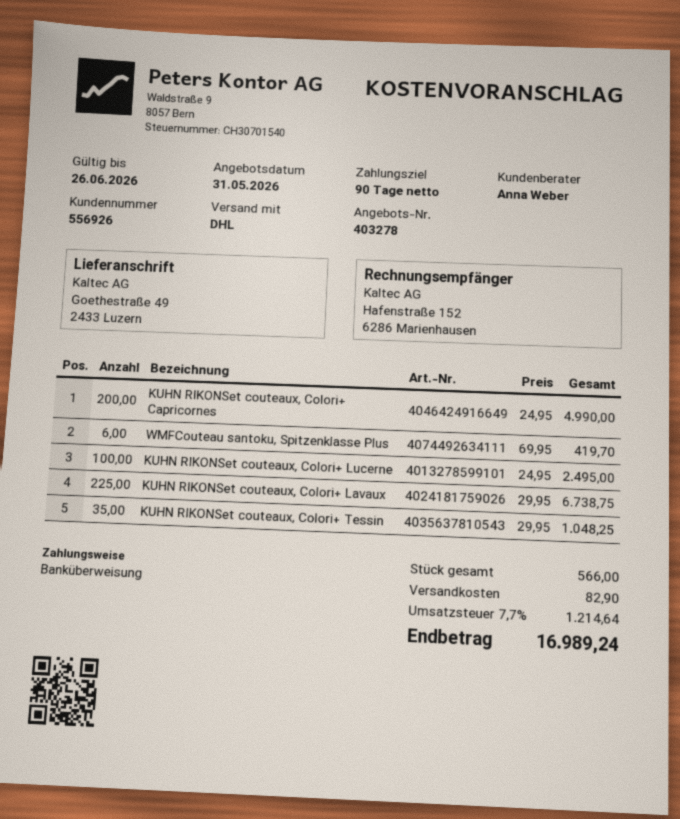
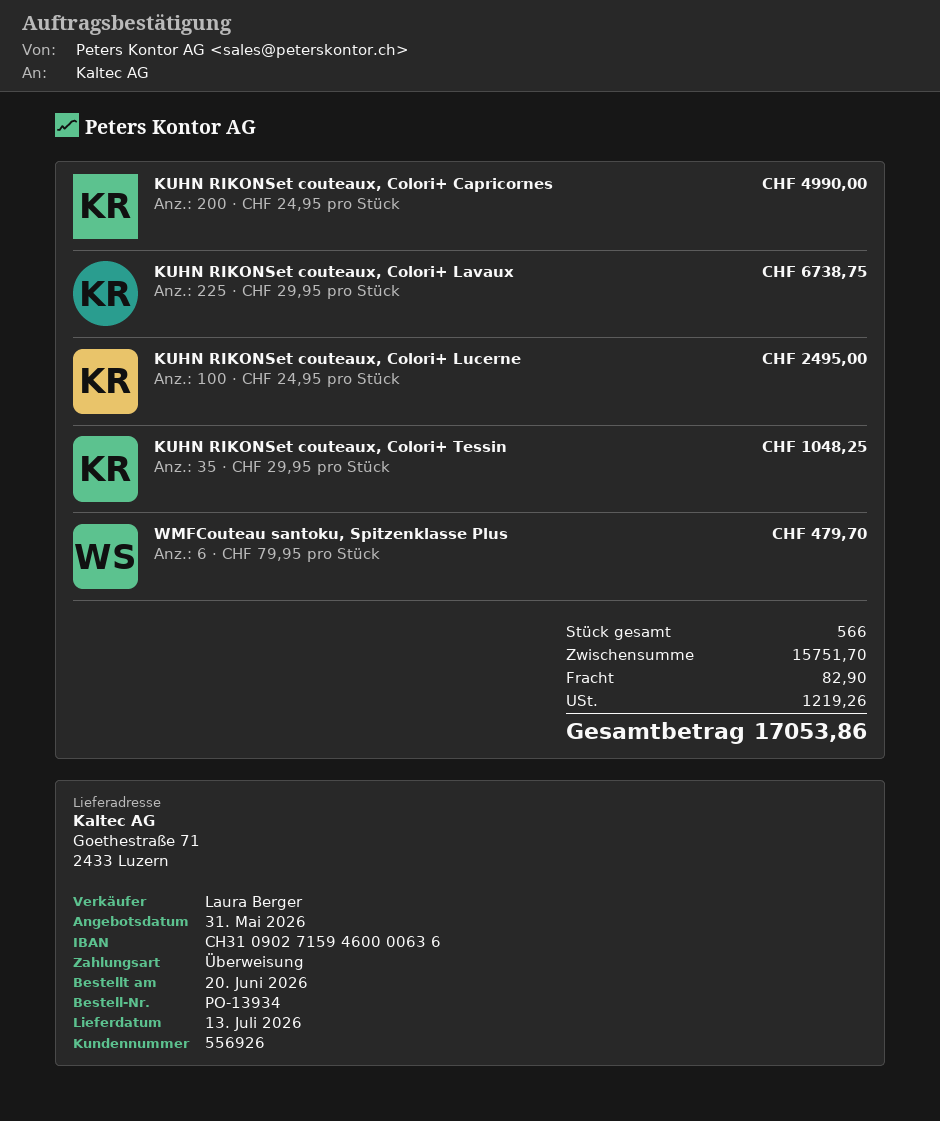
sales rep: Anna Weber -> Laura Berger
ship to: Goethestraße 49, 2433 Luzern -> Goethestraße 71, 2433 Luzern
WMFCouteau santoku, Spitzenklasse Plus: 6 x 69.95 = 419.70 -> 6 x 79.95 = 479.70
tax: 1214.64 -> 1219.26
total: 16989.24 -> 17053.86

